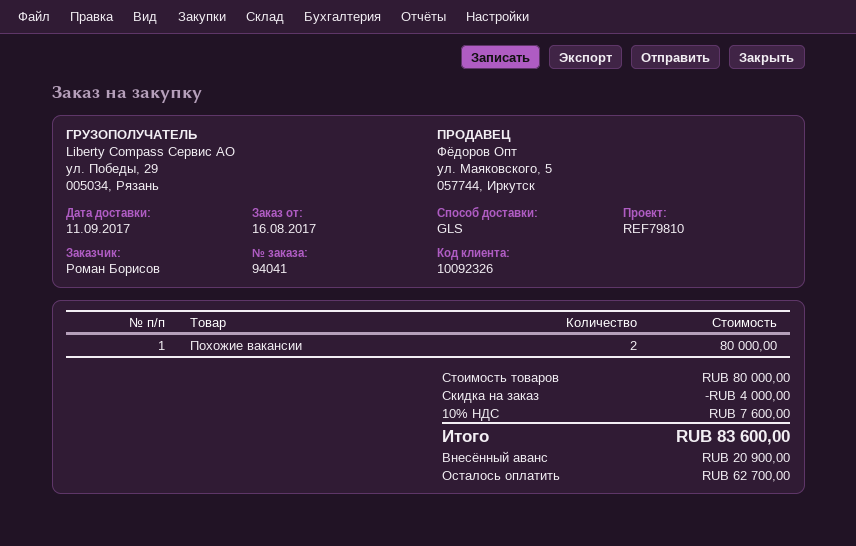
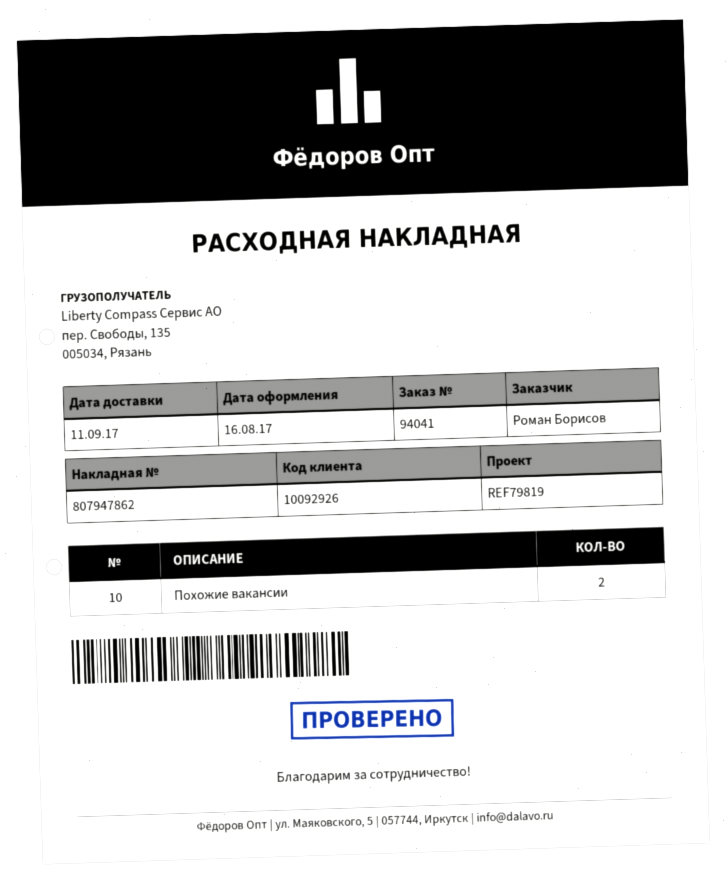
customer number: 10092326 -> 10092926
reference: REF79810 -> REF79819
ship to: ул. Победы, 29, 005034, Рязань -> пер. Свободы, 135, 005034, Рязань

